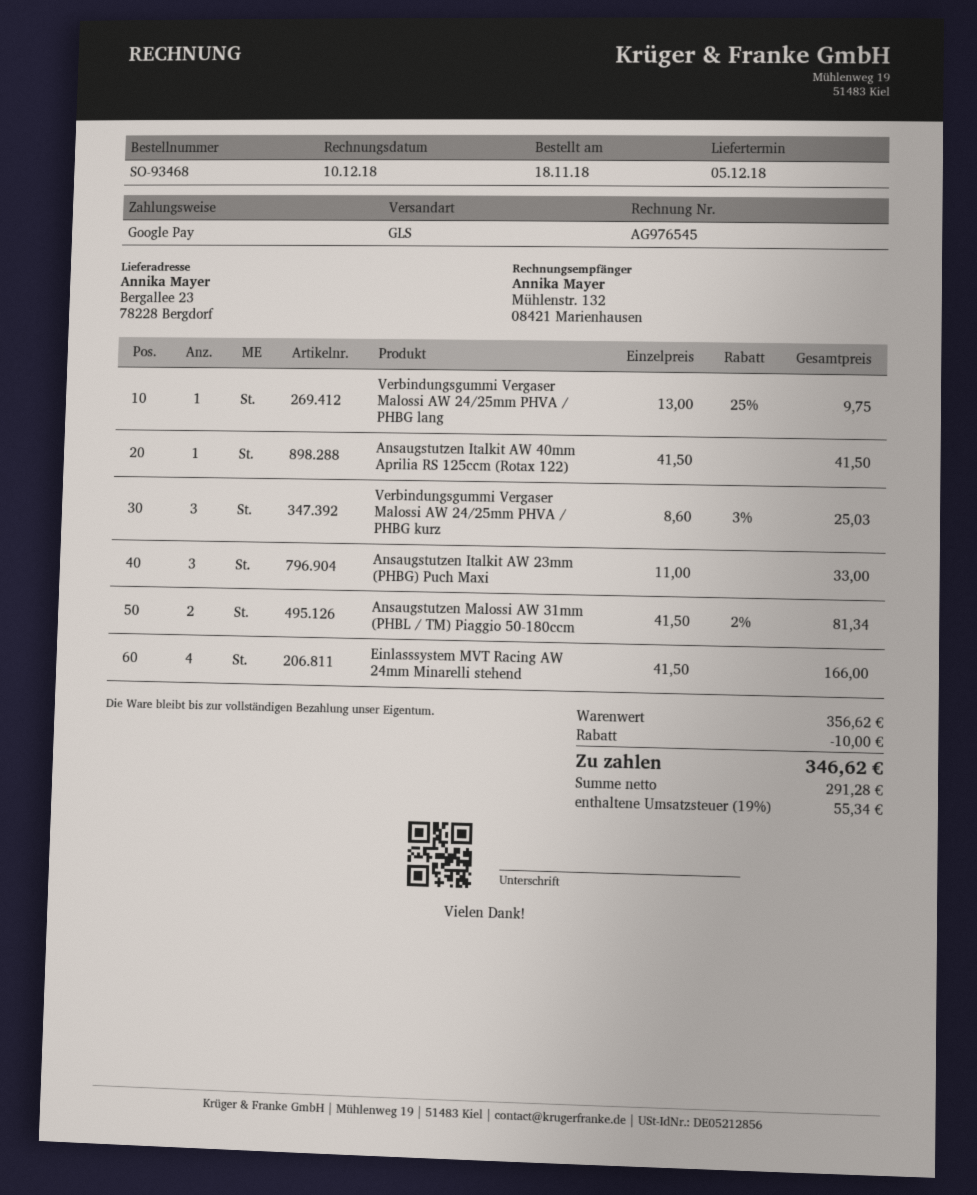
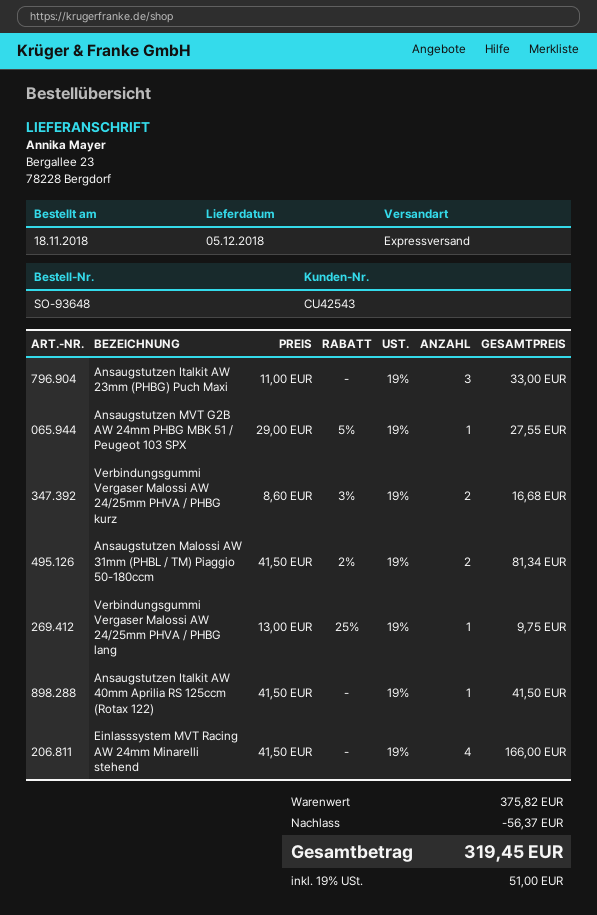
order number: SO-93468 -> SO-93648
shipping method: GLS -> express
Verbindungsgummi Vergaser Malossi AW 24/25mm PHVA / PHBG kurz: 3 x 8.60 - 3% = 25.03 -> 2 x 8.60 - 3% = 16.68
Ansaugstutzen MVT G2B AW 24mm PHBG MBK 51 / Peugeot 103 SPX: none -> 1 x 29.00 - 5% = 27.55
subtotal: 356.62 -> 375.82
discount: 10.00 -> 56.37
tax: 19% = 55.34 -> 19% = 51.00
total: 346.62 -> 319.45

